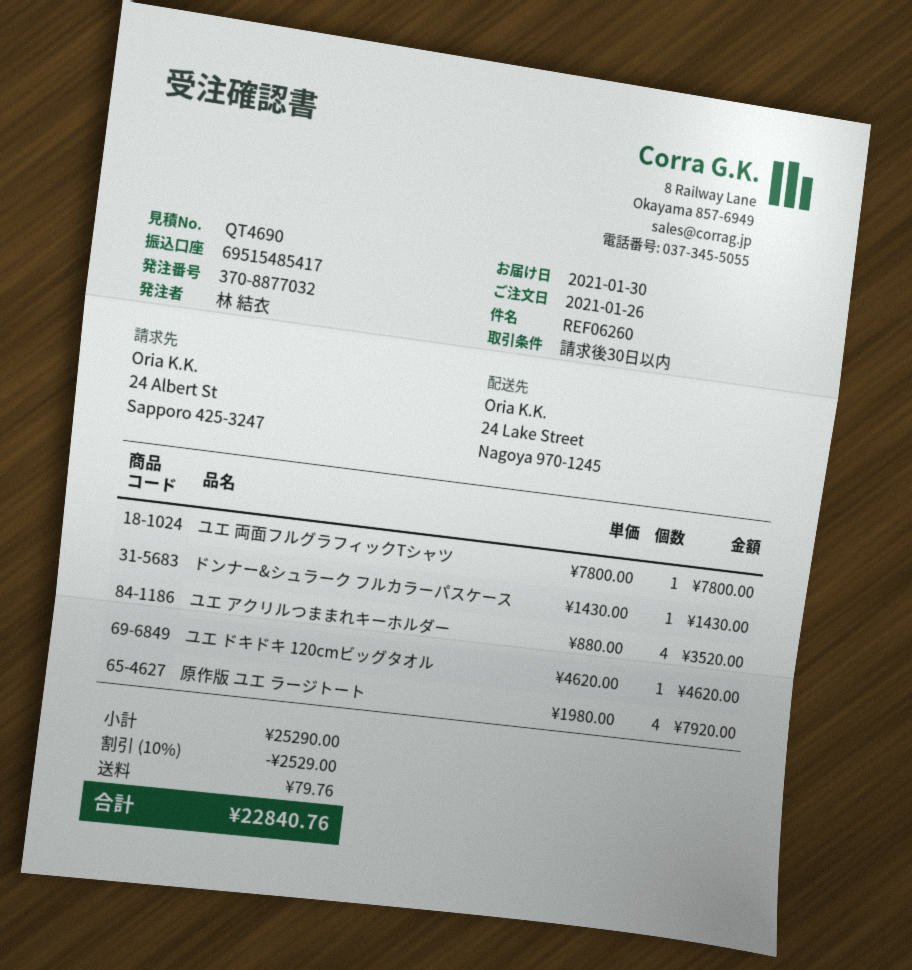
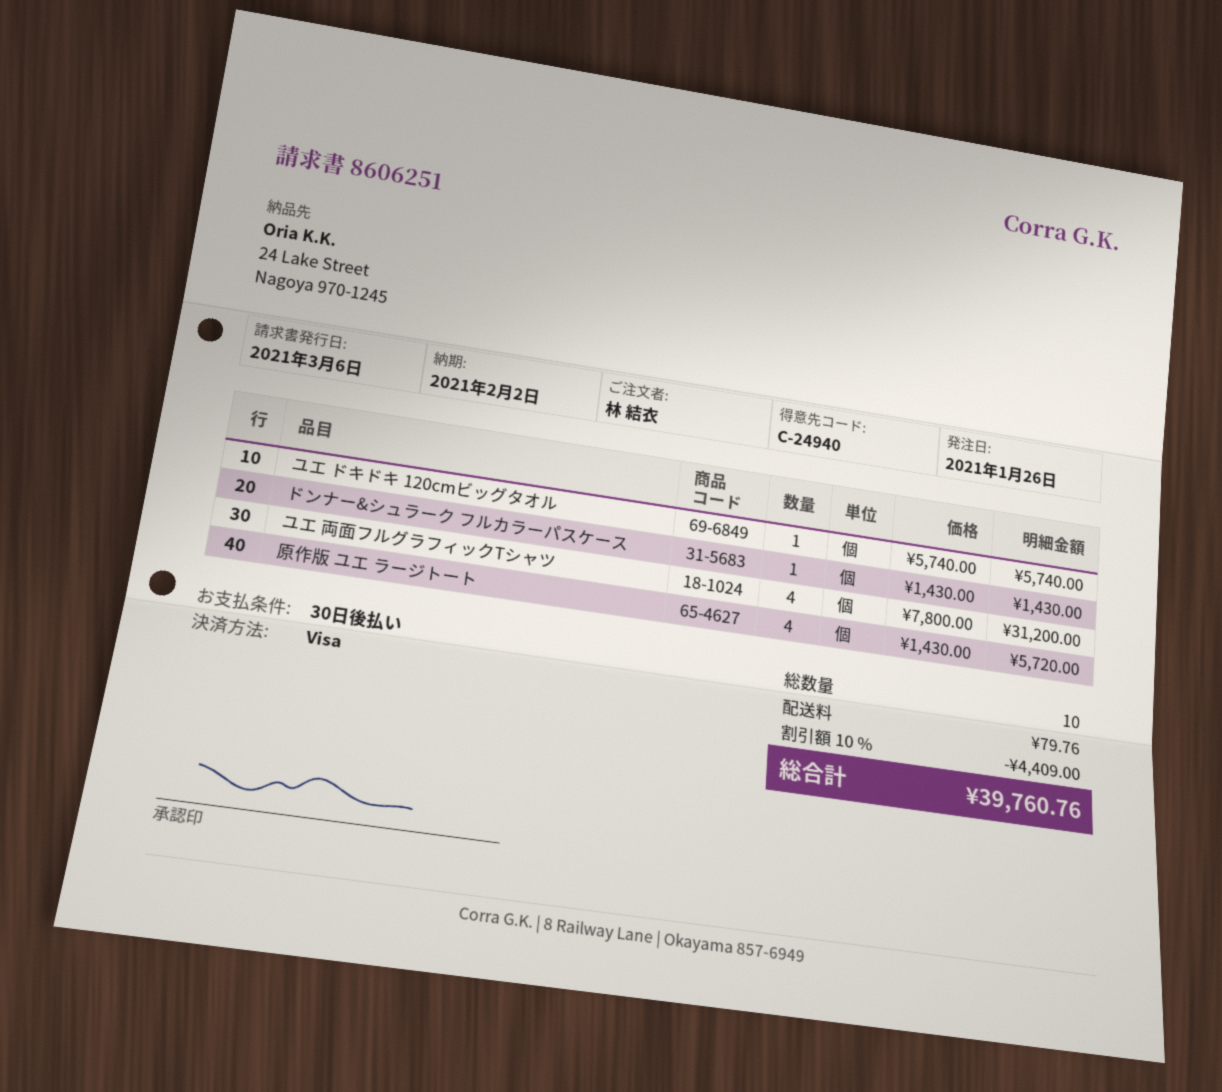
delivery date: 2021-01-30 -> 2021-02-02
ユエ 両面フルグラフィックTシャツ: 1 x 7800.00 = 7800.00 -> 4 x 7800.00 = 31200.00
ユエ アクリルつままれキーホルダー: 4 x 880.00 = 3520.00 -> none
ユエ ドキドキ 120cmビッグタオル: 1 x 4620.00 = 4620.00 -> 1 x 5740.00 = 5740.00
原作版 ユエ ラージトート: 4 x 1980.00 = 7920.00 -> 4 x 1430.00 = 5720.00
discount: 10% = 2529.00 -> 10% = 4409.00
total: 22840.76 -> 39760.76

